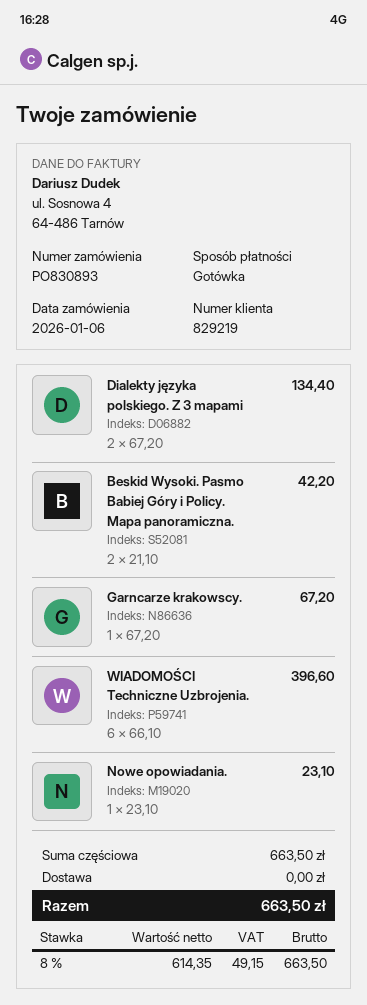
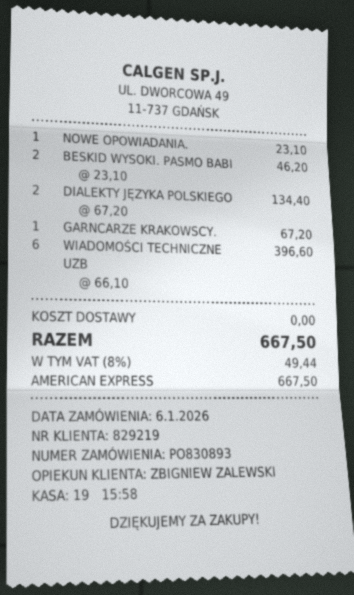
payment method: cash -> American Express
Beskid Wysoki. Pasmo Babiej Góry i Policy. Mapa panoramiczna.: 2 x 21.10 = 42.20 -> 2 x 23.10 = 46.20
tax: 8% = 49.15 -> 8% = 49.44
total: 663.50 -> 667.50

